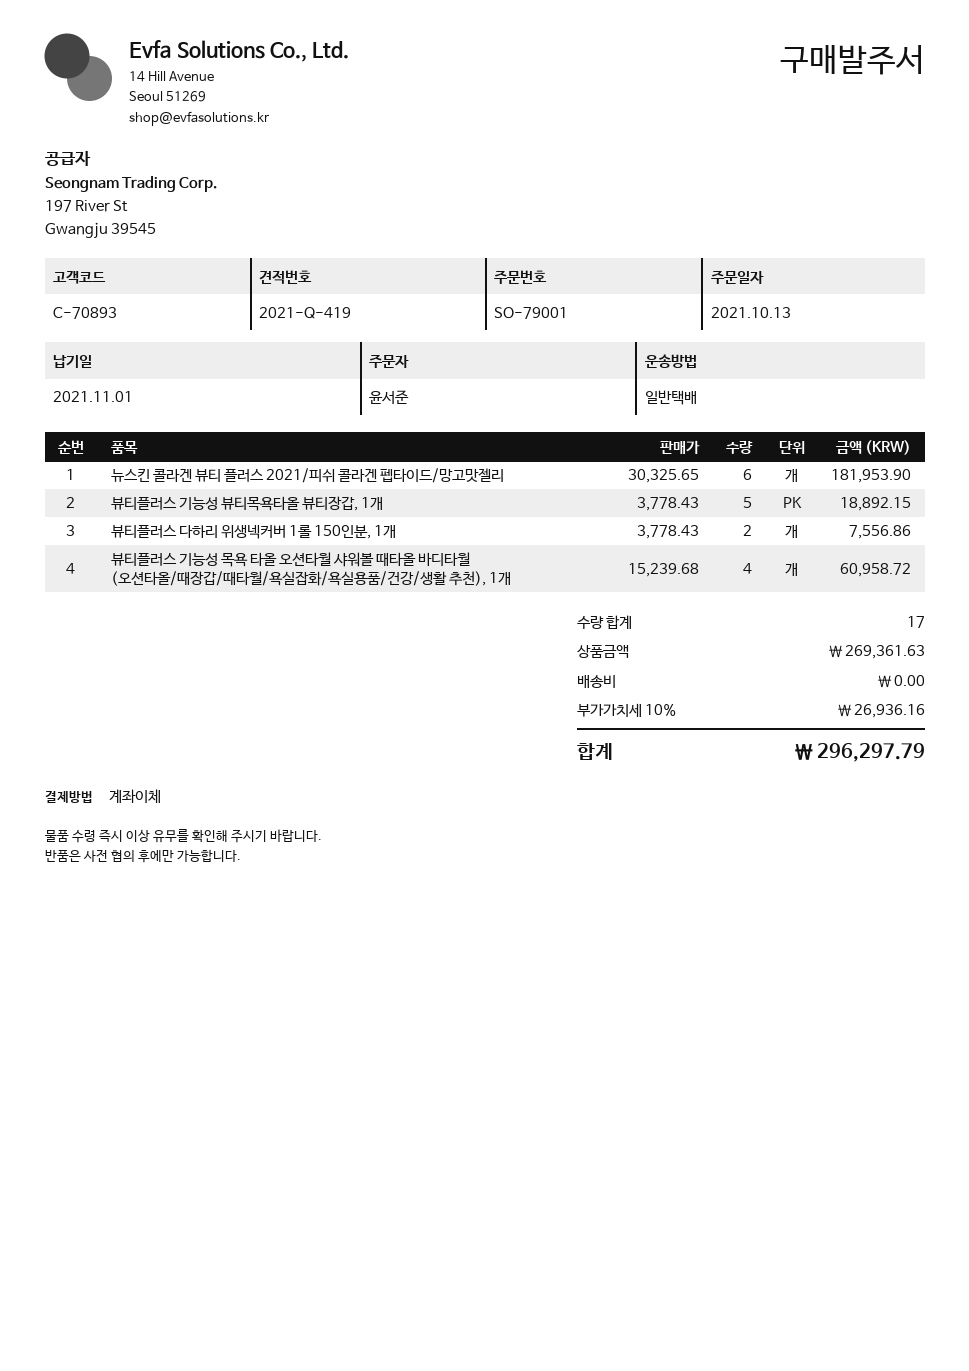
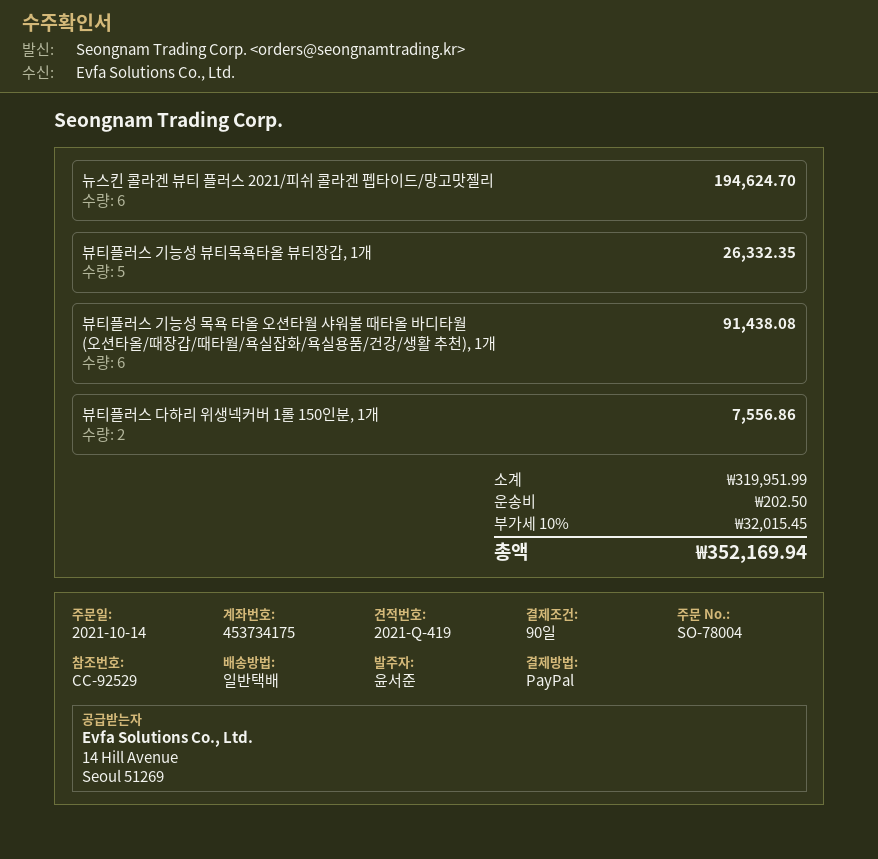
order number: SO-79001 -> SO-78004
order date: 2021-10-13 -> 2021-10-14
payment method: bank transfer -> PayPal
뉴스킨 콜라겐 뷰티 플러스 2021/피쉬 콜라겐 펩타이드/망고맛젤리: 6 for 181953.90 -> 6 for 194624.70
뷰티플러스 기능성 뷰티목욕타올 뷰티장갑, 1개: 5 for 18892.15 -> 5 for 26332.35
뷰티플러스 기능성 목욕 타올 오션타월 샤워볼 때타올 바디타월 (오션타올/때장갑/때타월/욕실잡화/욕실용품/건강/생활 추천), 1개: 4 for 60958.72 -> 6 for 91438.08
subtotal: 269361.63 -> 319951.99
shipping: 0.00 -> 202.50
tax: 10% = 26936.16 -> 10% = 32015.45
total: 296297.79 -> 352169.94

